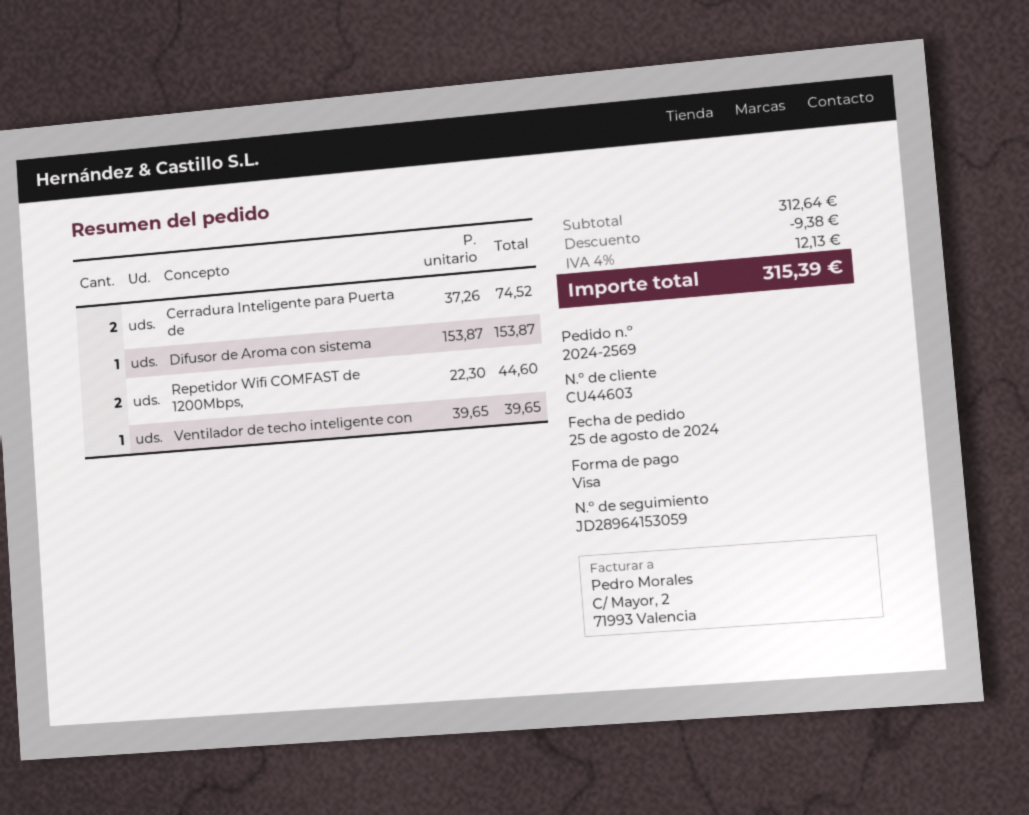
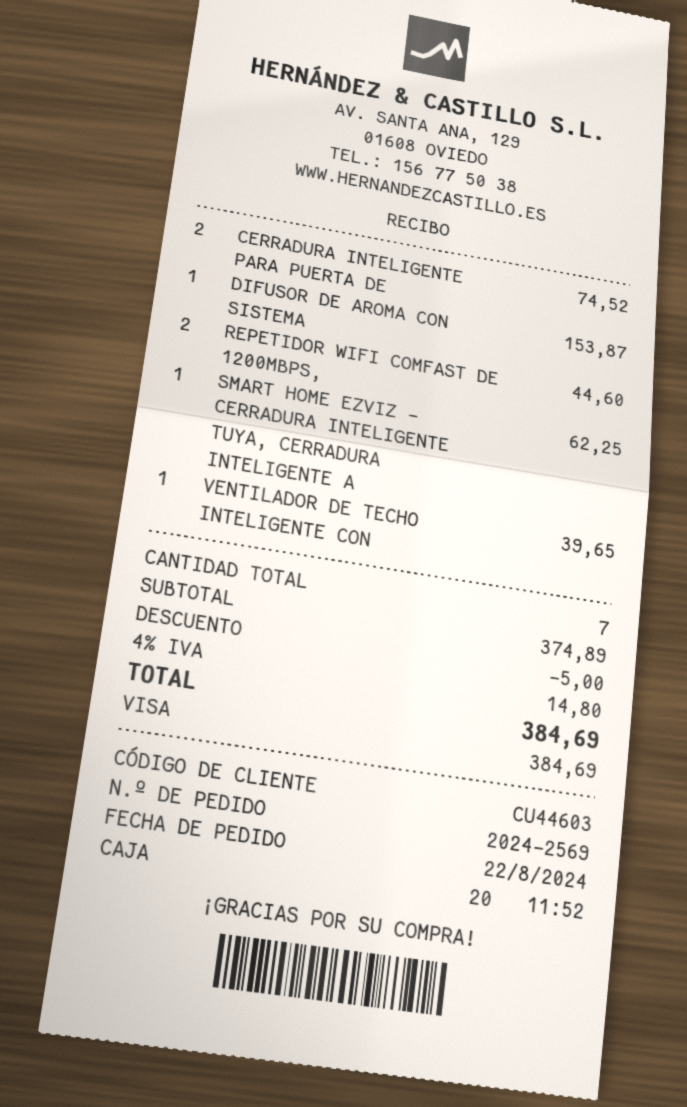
order date: 2024-08-25 -> 2024-08-22
SMART HOME EZVIZ - CERRADURA INTELIGENTE TUYA, CERRADURA INTELIGENTE A: none -> 1 for 62.25
subtotal: 312.64 -> 374.89
discount: 9.38 -> 5.00
tax: 4% = 12.13 -> 4% = 14.80
total: 315.39 -> 384.69

